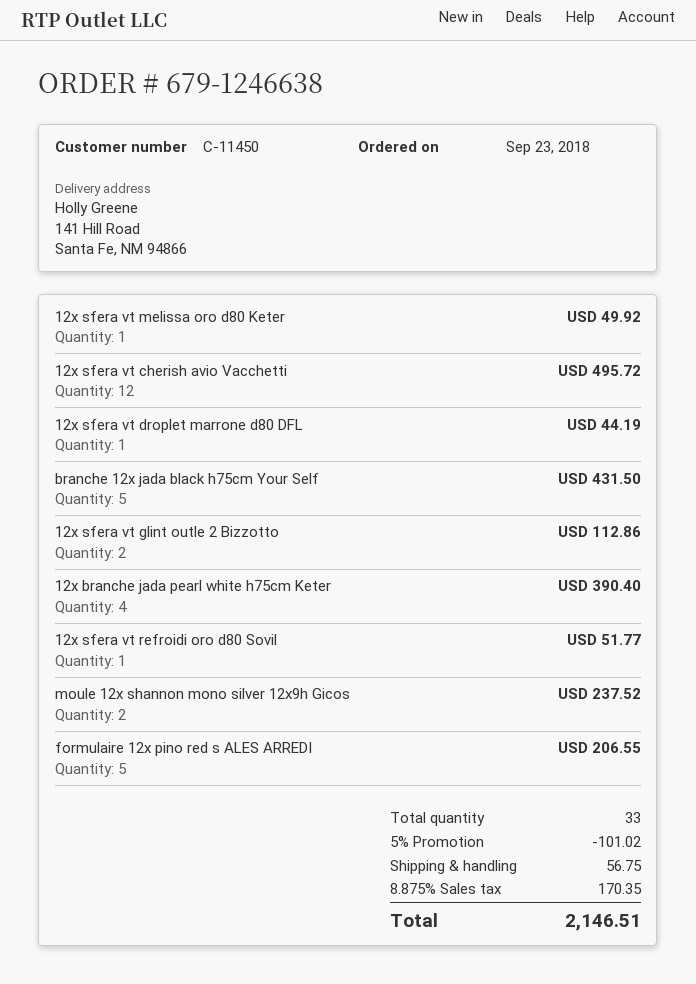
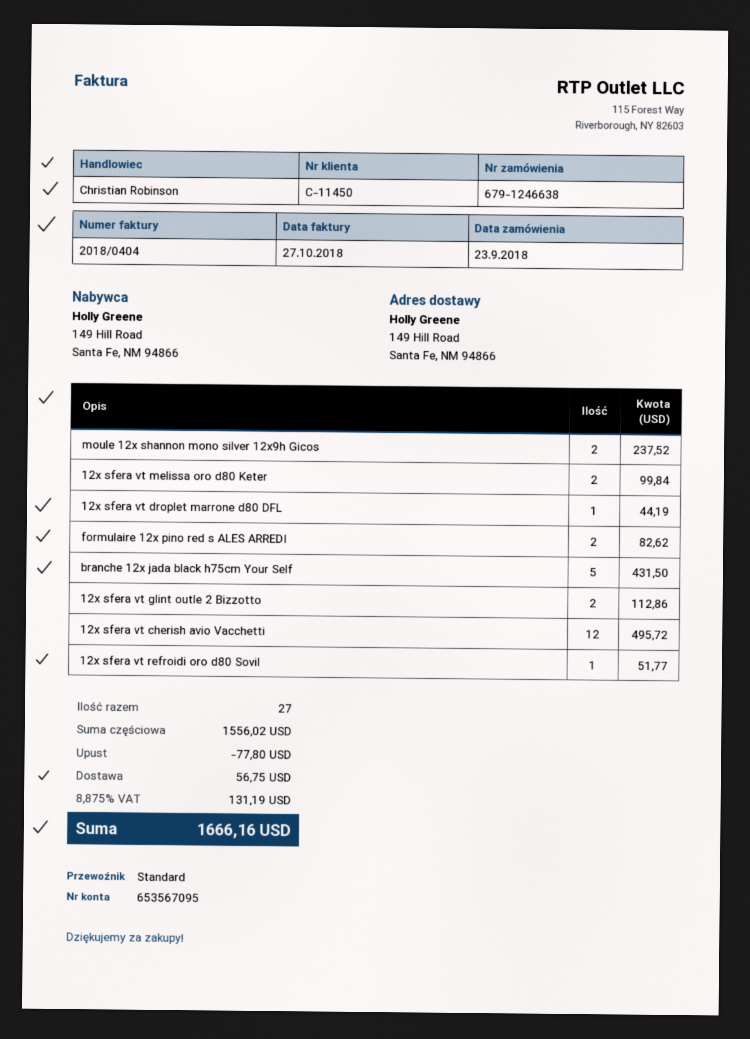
ship to: 141 Hill Road, Santa Fe, NM 94866 -> 149 Hill Road, Santa Fe, NM 94866
12x sfera vt melissa oro d80 Keter: 1 for 49.92 -> 2 for 99.84
12x branche jada pearl white h75cm Keter: 4 for 390.40 -> none
formulaire 12x pino red s ALES ARREDI: 5 for 206.55 -> 2 for 82.62
total quantity: 33 -> 27
discount: 101.02 -> 77.80
tax: 8.875% = 170.35 -> 8.875% = 131.19
total: 2146.51 -> 1666.16

